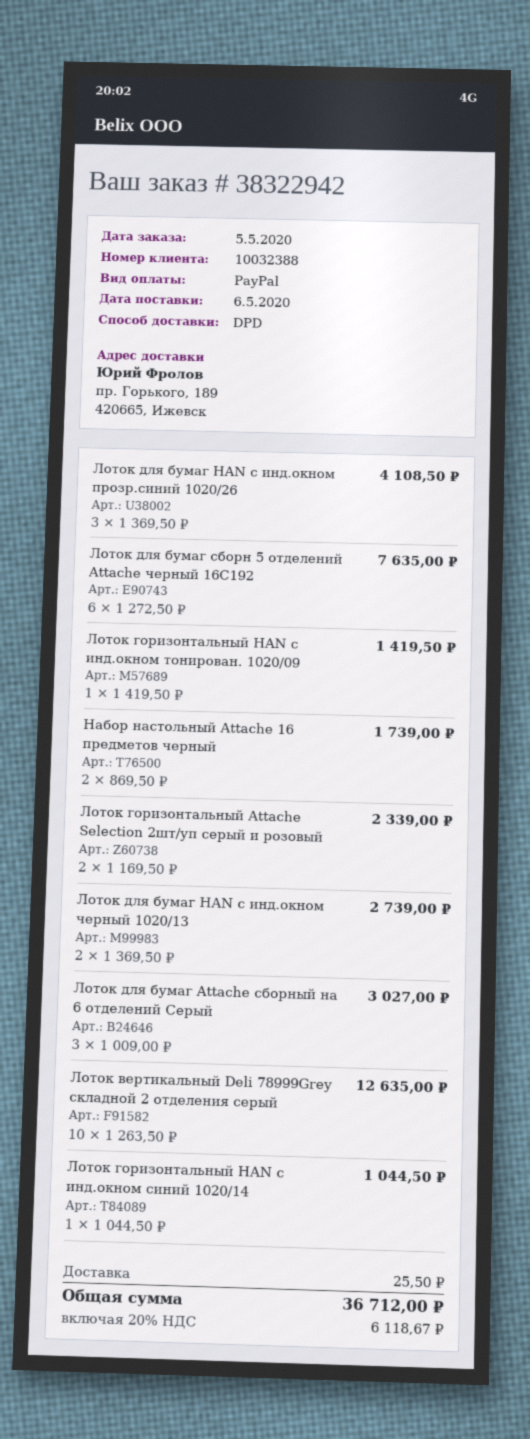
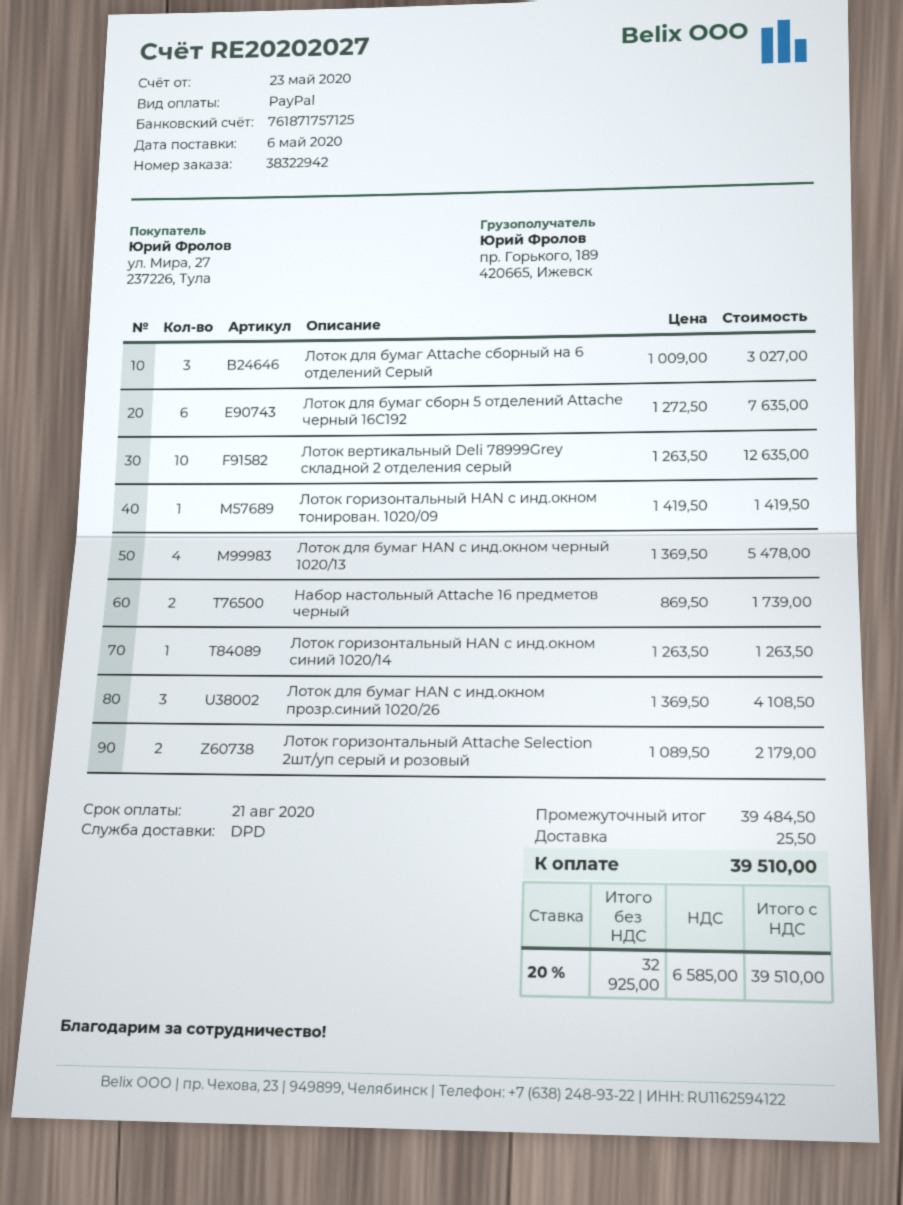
Лоток горизонтальный Attache Selection 2шт/уп серый и розовый: 2 x 1169.50 = 2339.00 -> 2 x 1089.50 = 2179.00
Лоток для бумаг HAN с инд.окном черный 1020/13: 2 x 1369.50 = 2739.00 -> 4 x 1369.50 = 5478.00
Лоток горизонтальный HAN с инд.окном синий 1020/14: 1 x 1044.50 = 1044.50 -> 1 x 1263.50 = 1263.50
tax: 20% = 6118.67 -> 20% = 6585.00
total: 36712.00 -> 39510.00

